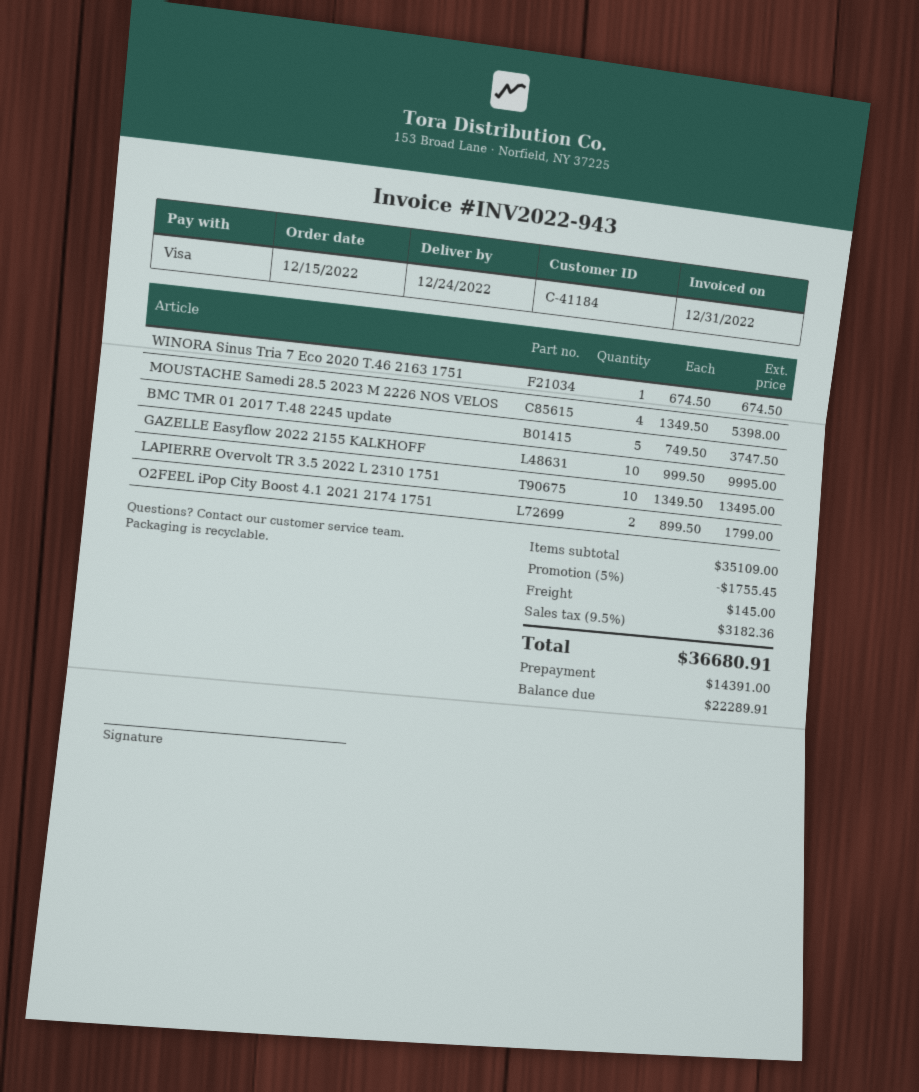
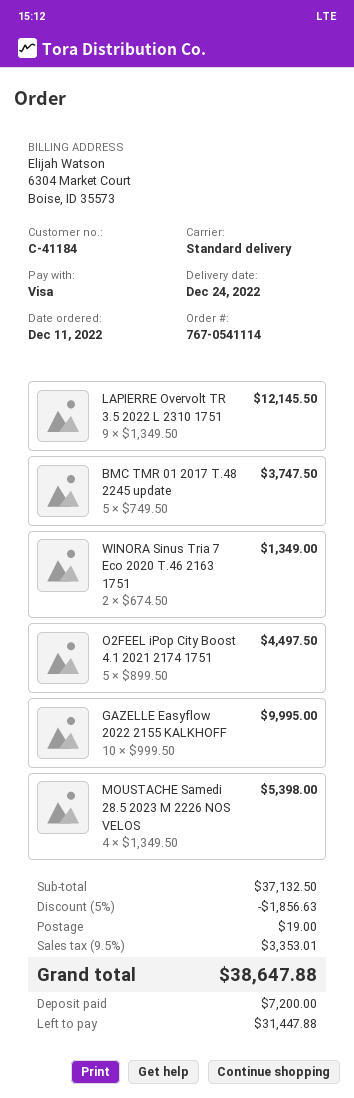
order date: 2022-12-15 -> 2022-12-11
WINORA Sinus Tria 7 Eco 2020 T.46 2163 1751: 1 x 674.50 = 674.50 -> 2 x 674.50 = 1349.00
LAPIERRE Overvolt TR 3.5 2022 L 2310 1751: 10 x 1349.50 = 13495.00 -> 9 x 1349.50 = 12145.50
O2FEEL iPop City Boost 4.1 2021 2174 1751: 2 x 899.50 = 1799.00 -> 5 x 899.50 = 4497.50
subtotal: 35109.00 -> 37132.50
discount: 5% = 1755.45 -> 5% = 1856.63
shipping: 145.00 -> 19.00
tax: 9.5% = 3182.36 -> 9.5% = 3353.01
total: 36680.91 -> 38647.88
deposit: 14391.00 -> 7200.00
balance: 22289.91 -> 31447.88

